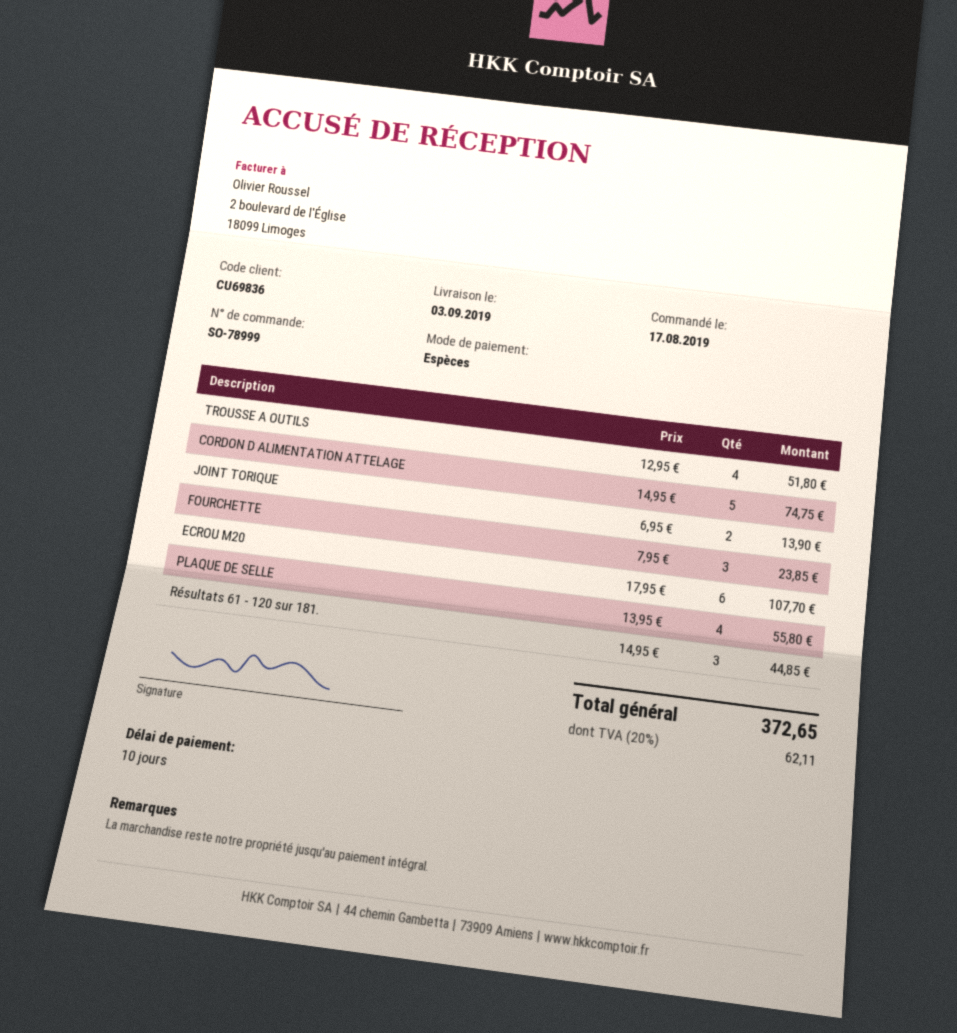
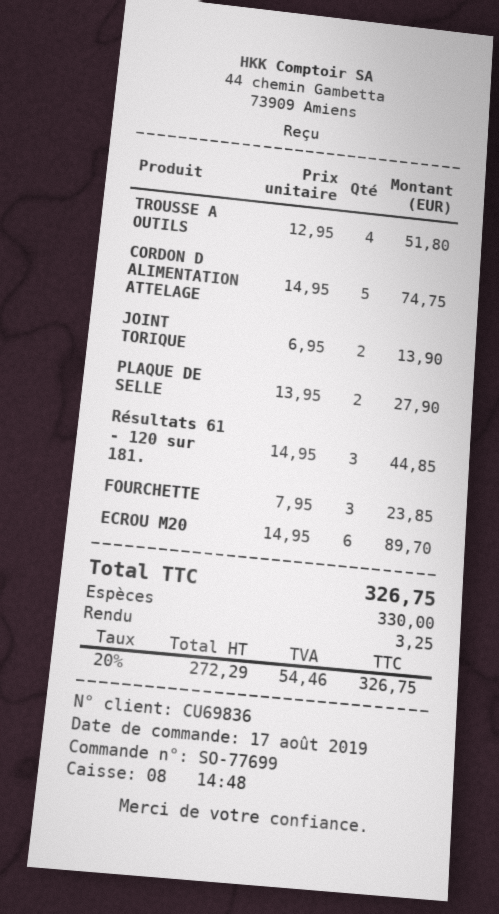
order number: SO-78999 -> SO-77699
ECROU M20: 6 x 17.95 = 107.70 -> 6 x 14.95 = 89.70
PLAQUE DE SELLE: 4 x 13.95 = 55.80 -> 2 x 13.95 = 27.90
tax: 20% = 62.11 -> 20% = 54.46
total: 372.65 -> 326.75

